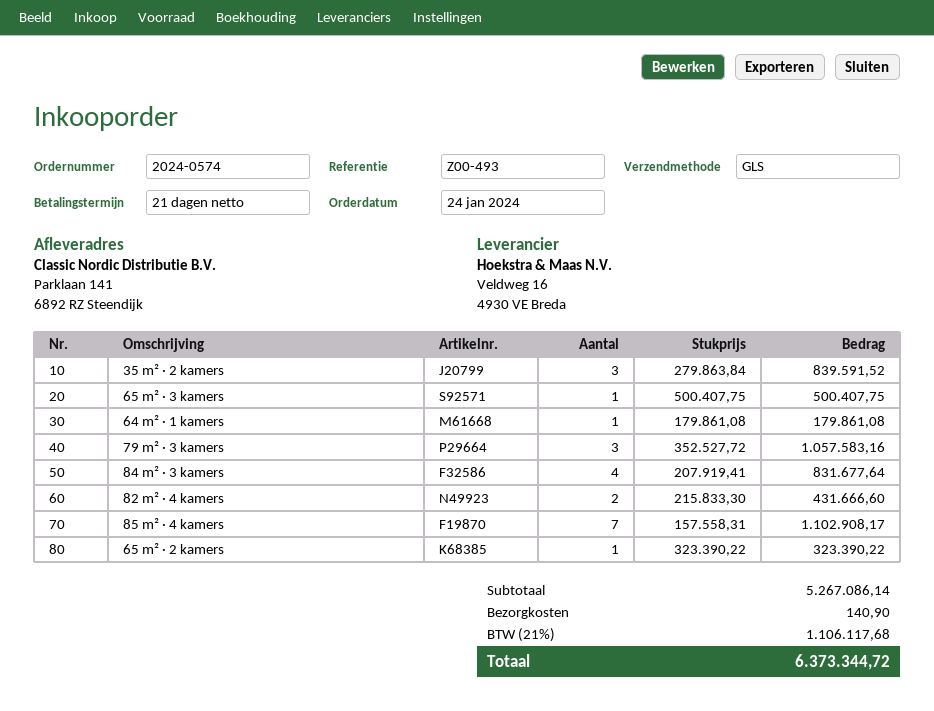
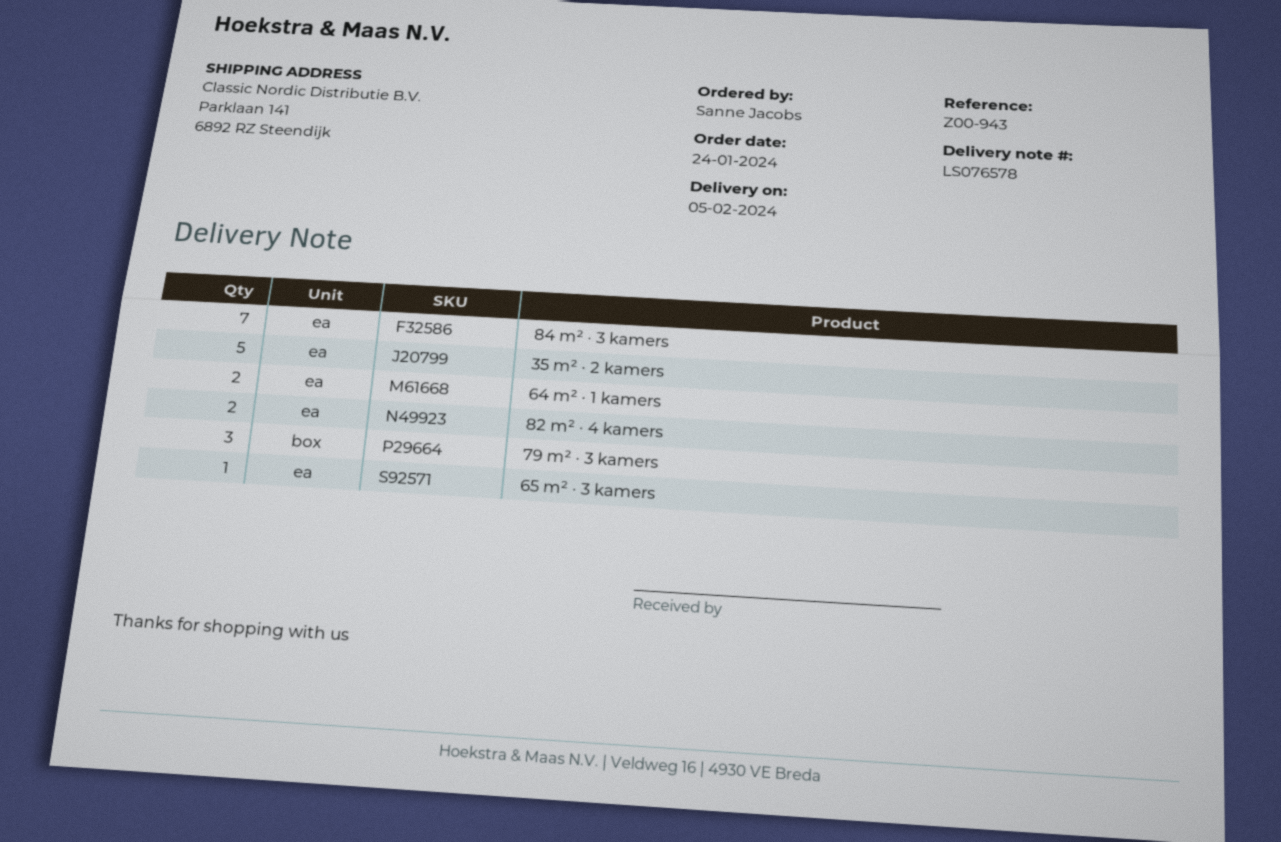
reference: Z00-493 -> Z00-943
35 m² · 2 kamers: 3 -> 5
64 m² · 1 kamers: 1 -> 2
84 m² · 3 kamers: 4 -> 7
85 m² · 4 kamers: 7 -> none
65 m² · 2 kamers: 1 -> none

